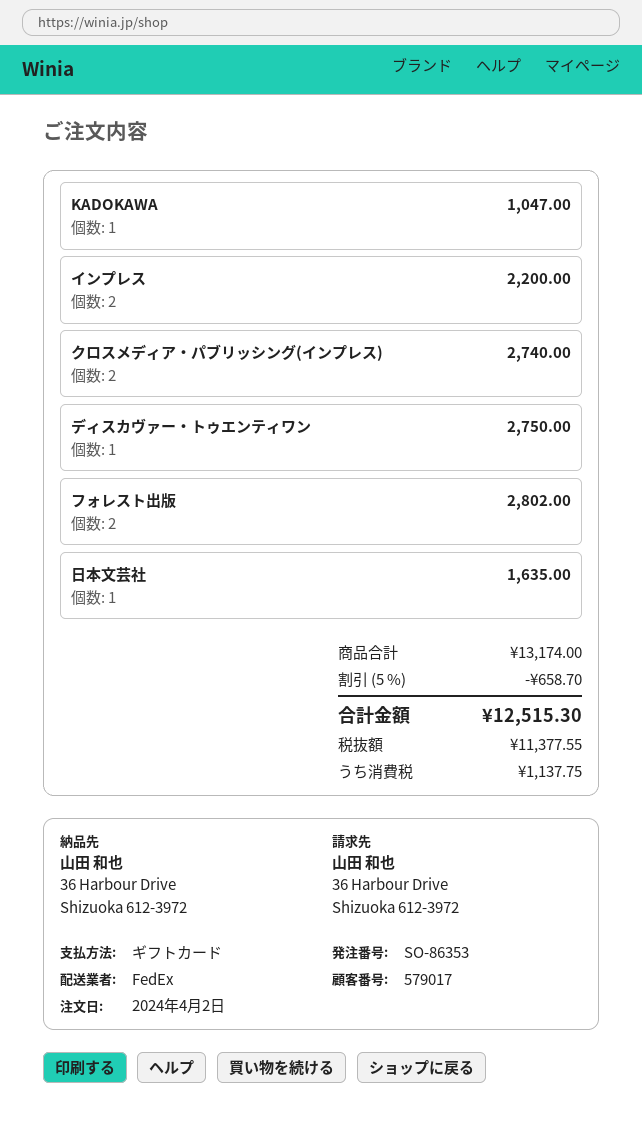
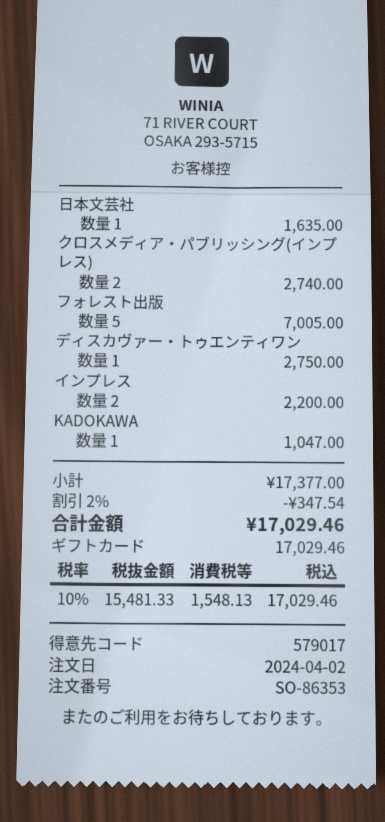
フォレスト出版: 2 for 2802.00 -> 5 for 7005.00
subtotal: 13174.00 -> 17377.00
discount: 5% = 658.70 -> 2% = 347.54
net: 11377.55 -> 15481.33
tax: 1137.75 -> 1548.13
total: 12515.30 -> 17029.46

